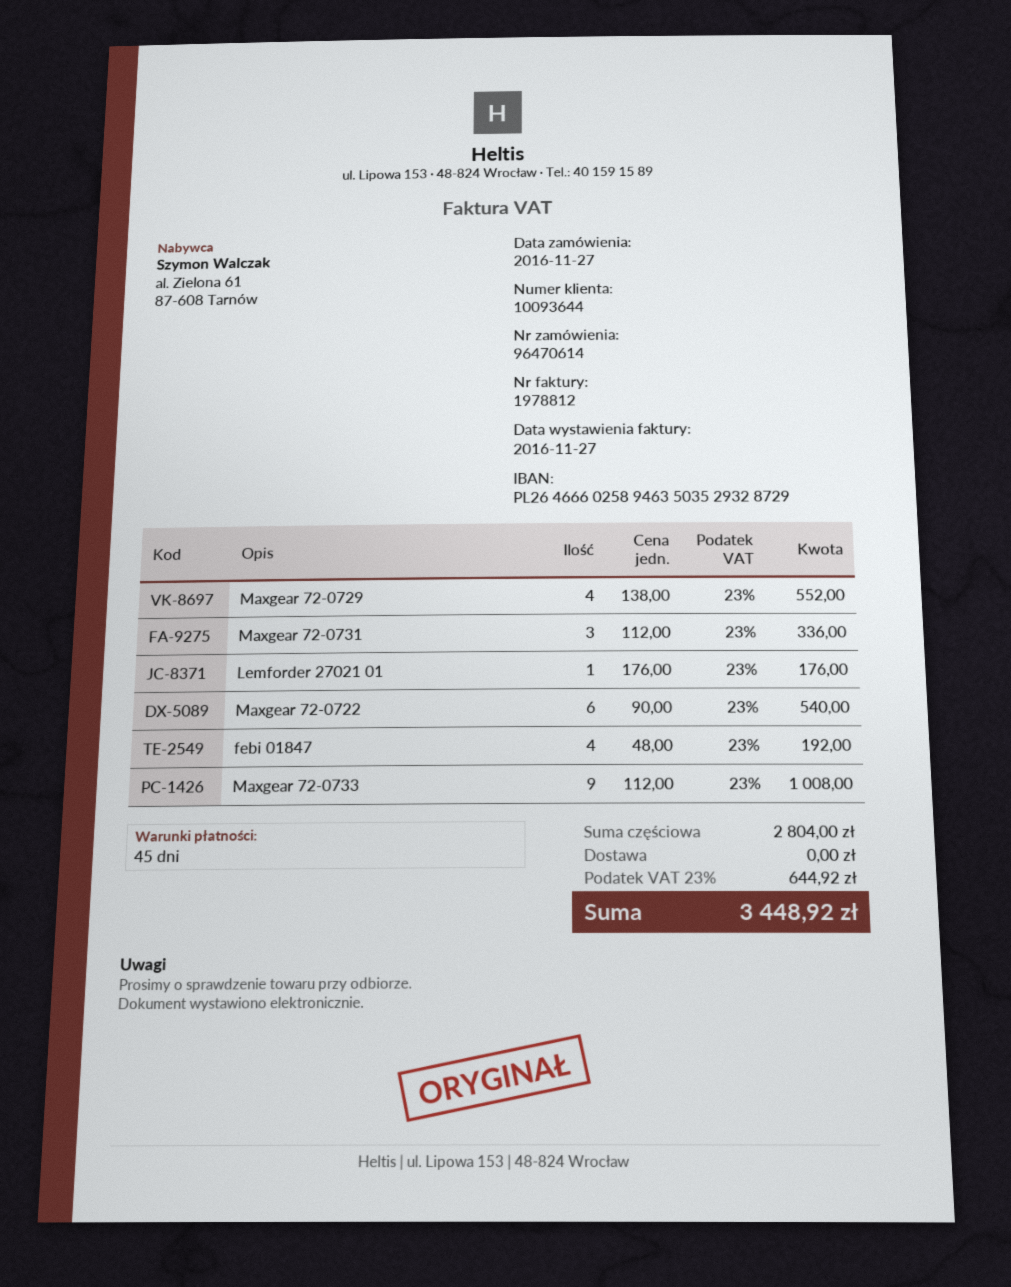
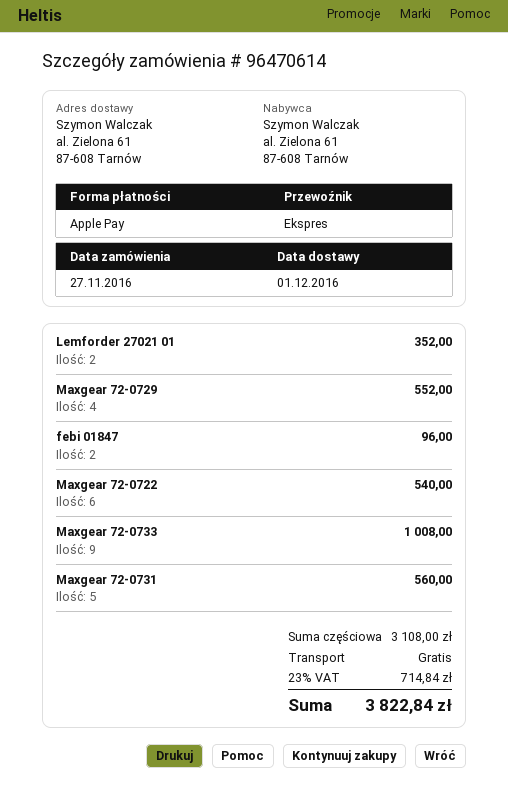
Maxgear 72-0731: 3 for 336.00 -> 5 for 560.00
Lemforder 27021 01: 1 for 176.00 -> 2 for 352.00
febi 01847: 4 for 192.00 -> 2 for 96.00
subtotal: 2804.00 -> 3108.00
tax: 23% = 644.92 -> 23% = 714.84
total: 3448.92 -> 3822.84

